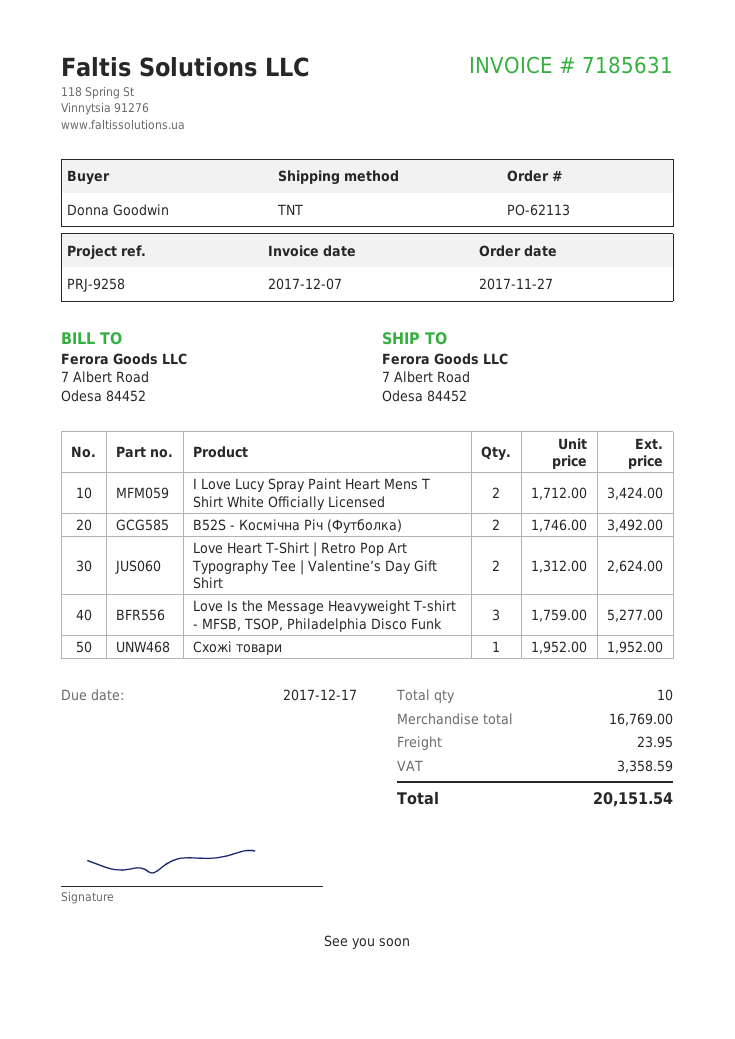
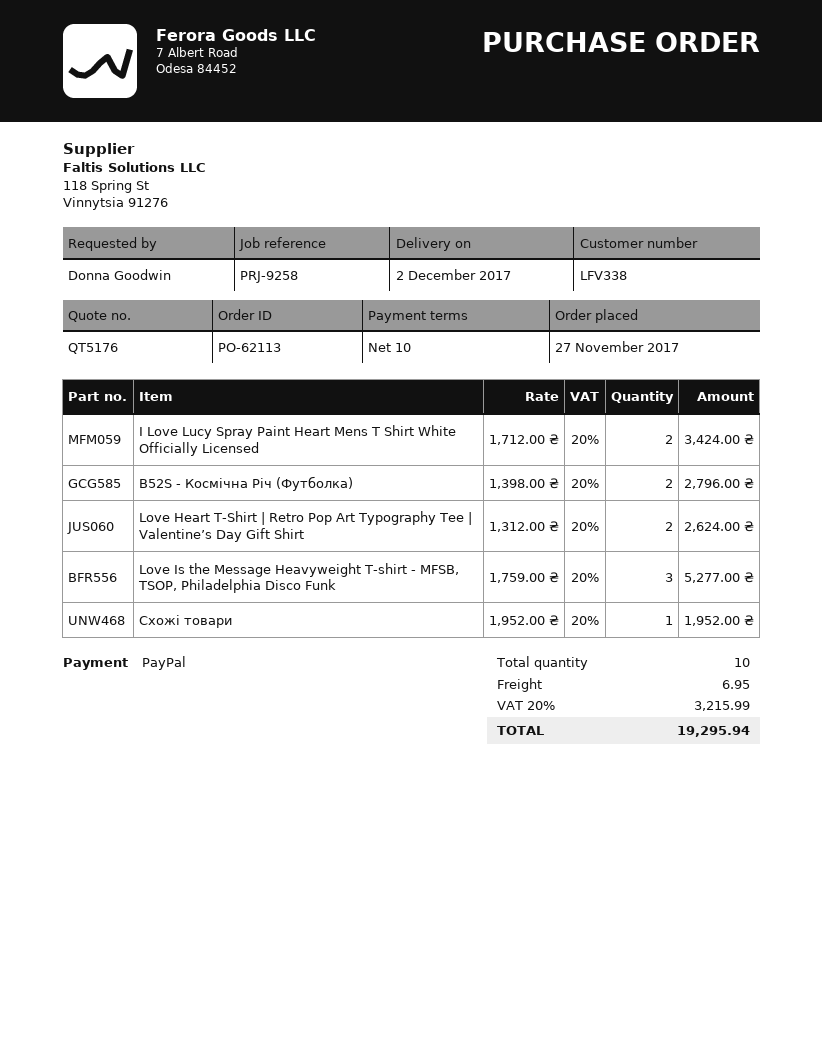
B52S - Космічна Річ (Футболка): 2 x 1746.00 = 3492.00 -> 2 x 1398.00 = 2796.00
shipping: 23.95 -> 6.95
tax: 3358.59 -> 3215.99
total: 20151.54 -> 19295.94

